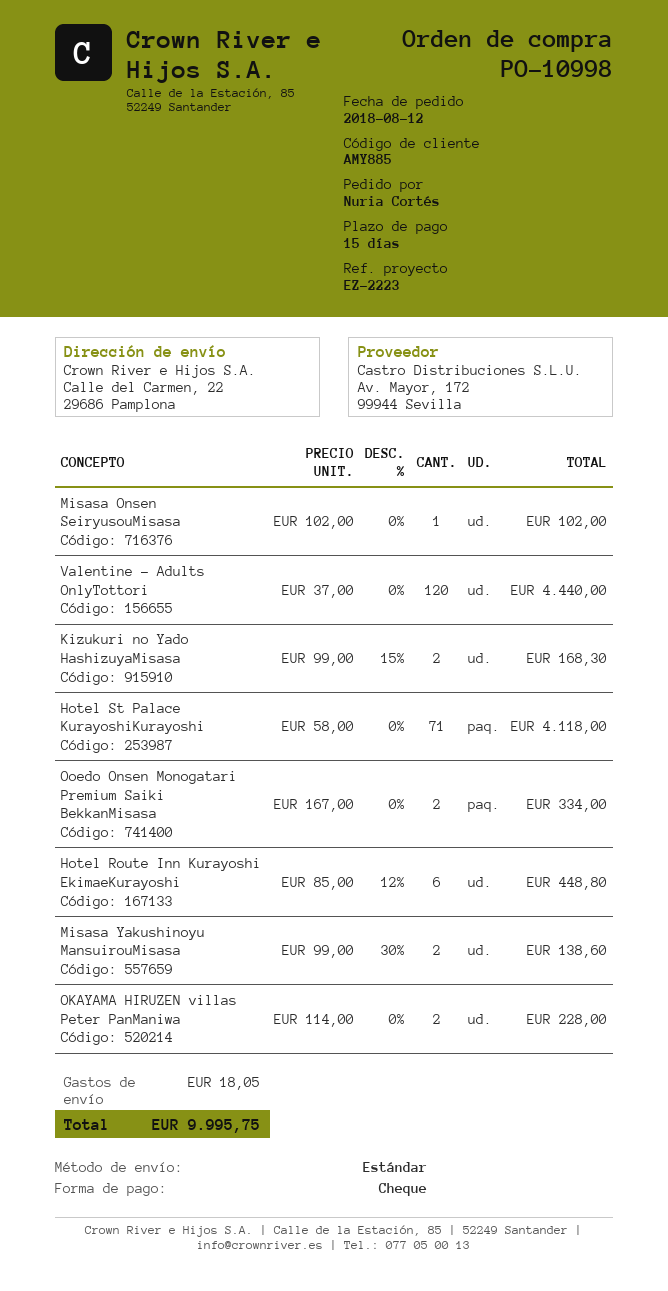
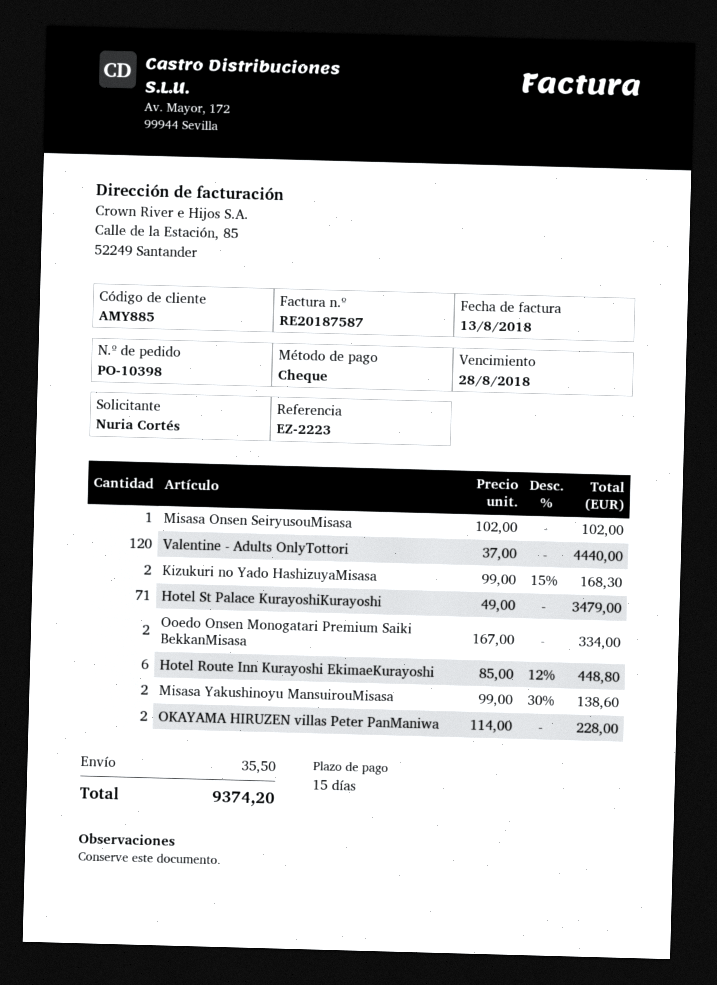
order number: PO-10998 -> PO-10398
Hotel St Palace KurayoshiKurayoshi: 71 x 58.00 = 4118.00 -> 71 x 49.00 = 3479.00
shipping: 18.05 -> 35.50
total: 9995.75 -> 9374.20

